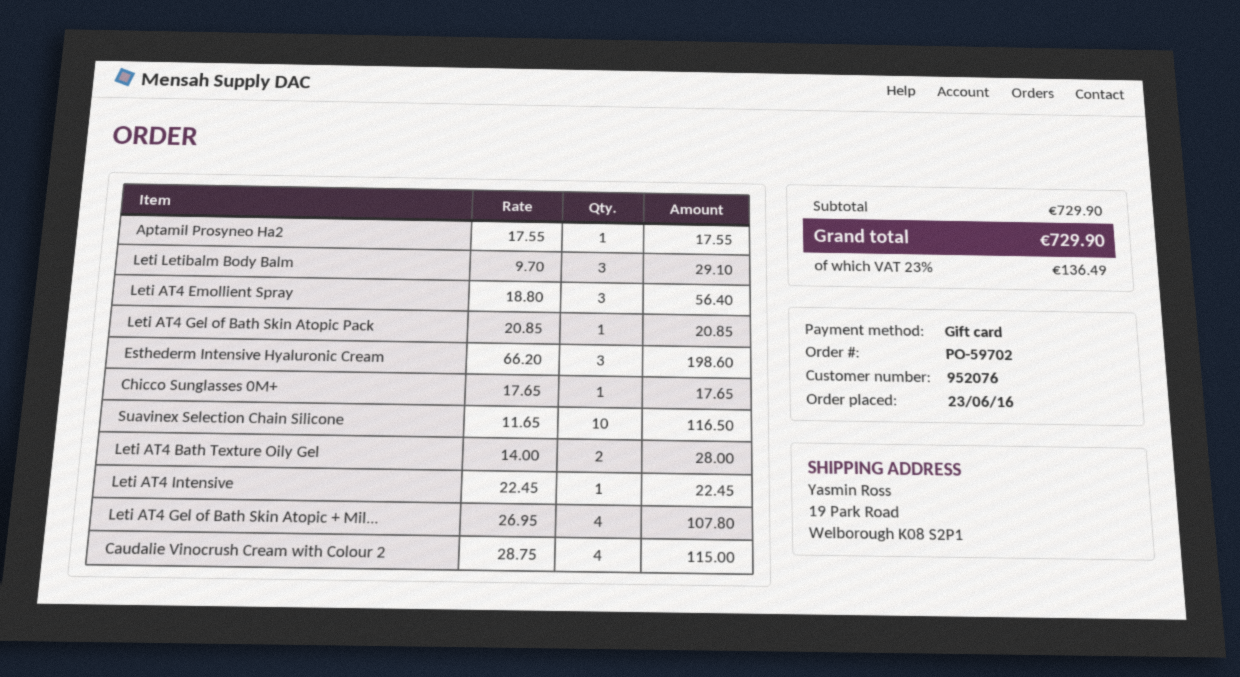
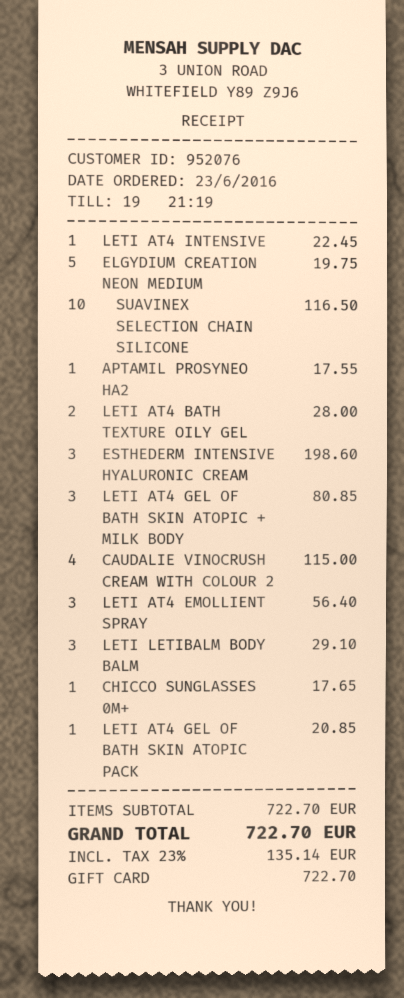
Leti AT4 Gel of Bath Skin Atopic + Mil...: 4 for 107.80 -> 3 for 80.85
ELGYDIUM CREATION NEON MEDIUM: none -> 5 for 19.75
subtotal: 729.90 -> 722.70
tax: 23% = 136.49 -> 23% = 135.14
total: 729.90 -> 722.70

